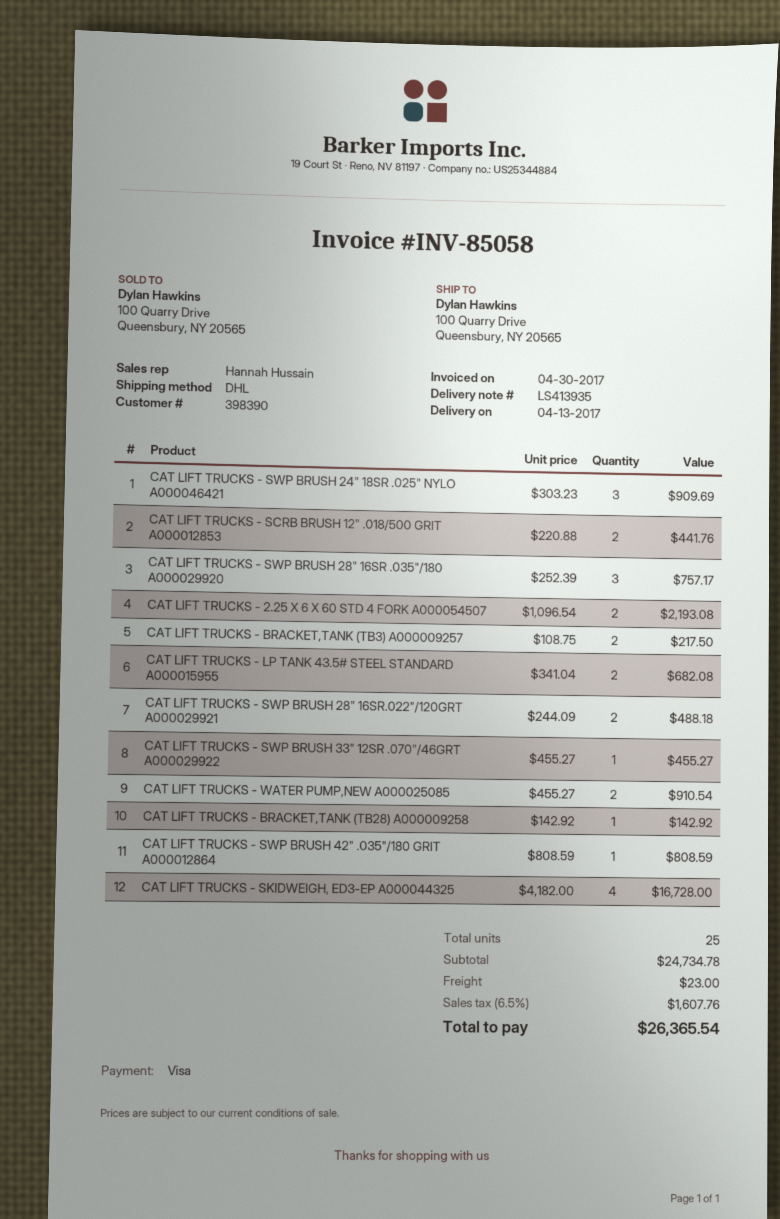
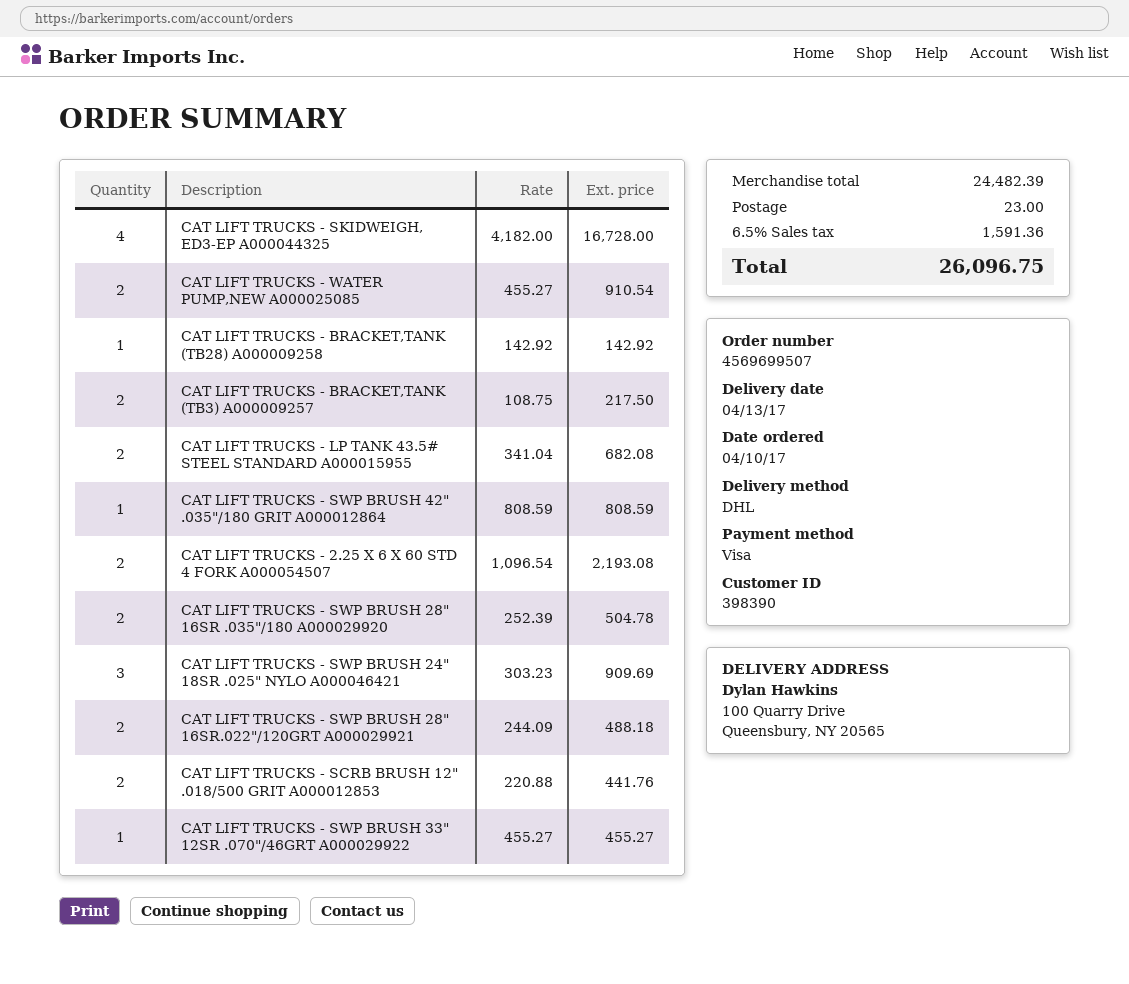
CAT LIFT TRUCKS - SWP BRUSH 28" 16SR .035"/180 A000029920: 3 x 252.39 = 757.17 -> 2 x 252.39 = 504.78
subtotal: 24734.78 -> 24482.39
tax: 6.5% = 1607.76 -> 6.5% = 1591.36
total: 26365.54 -> 26096.75

